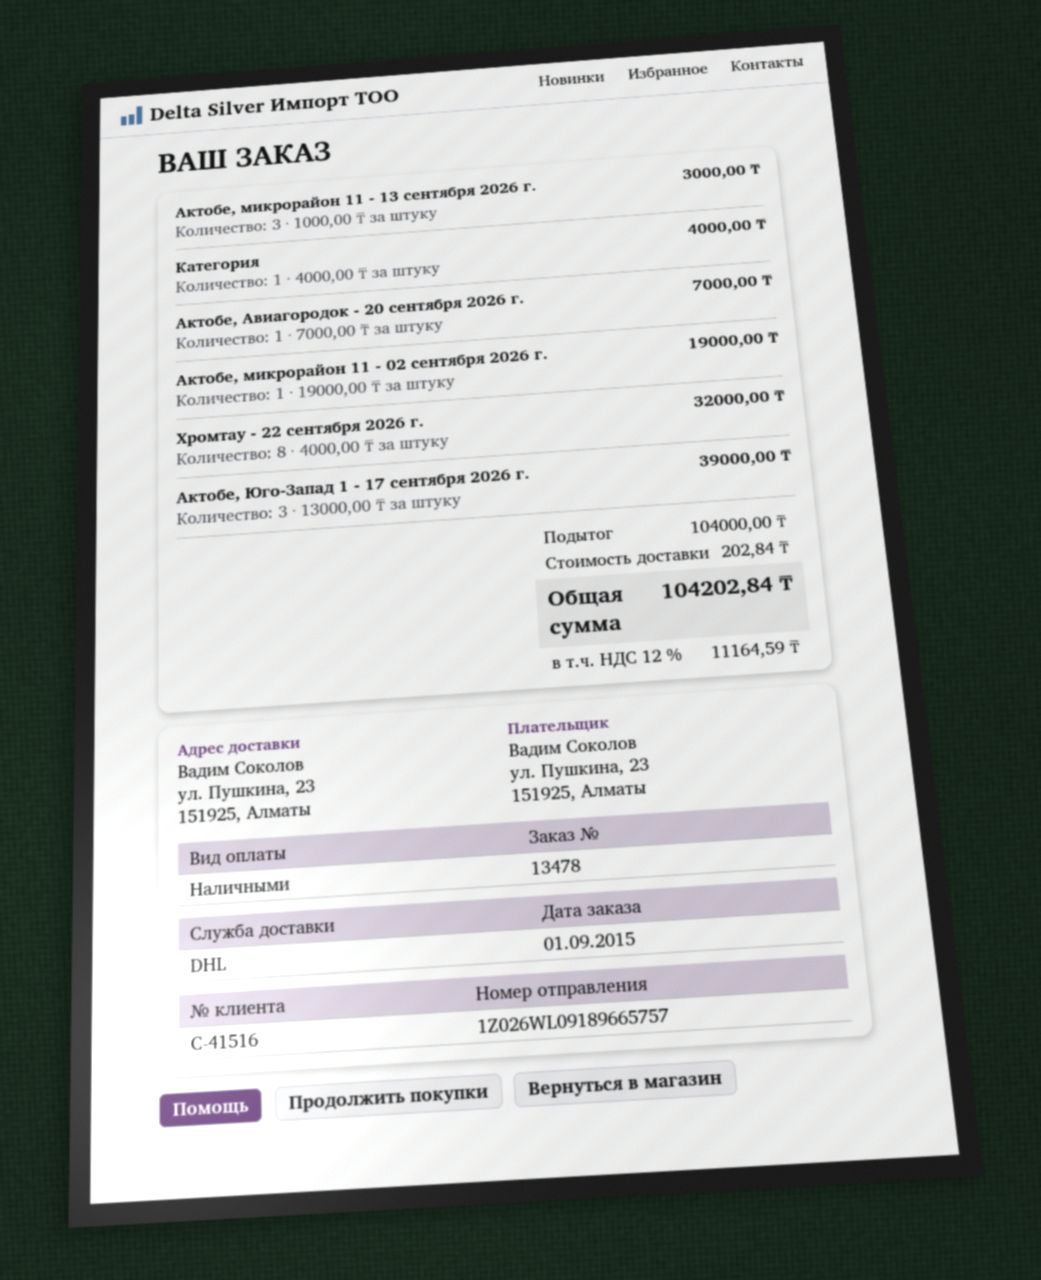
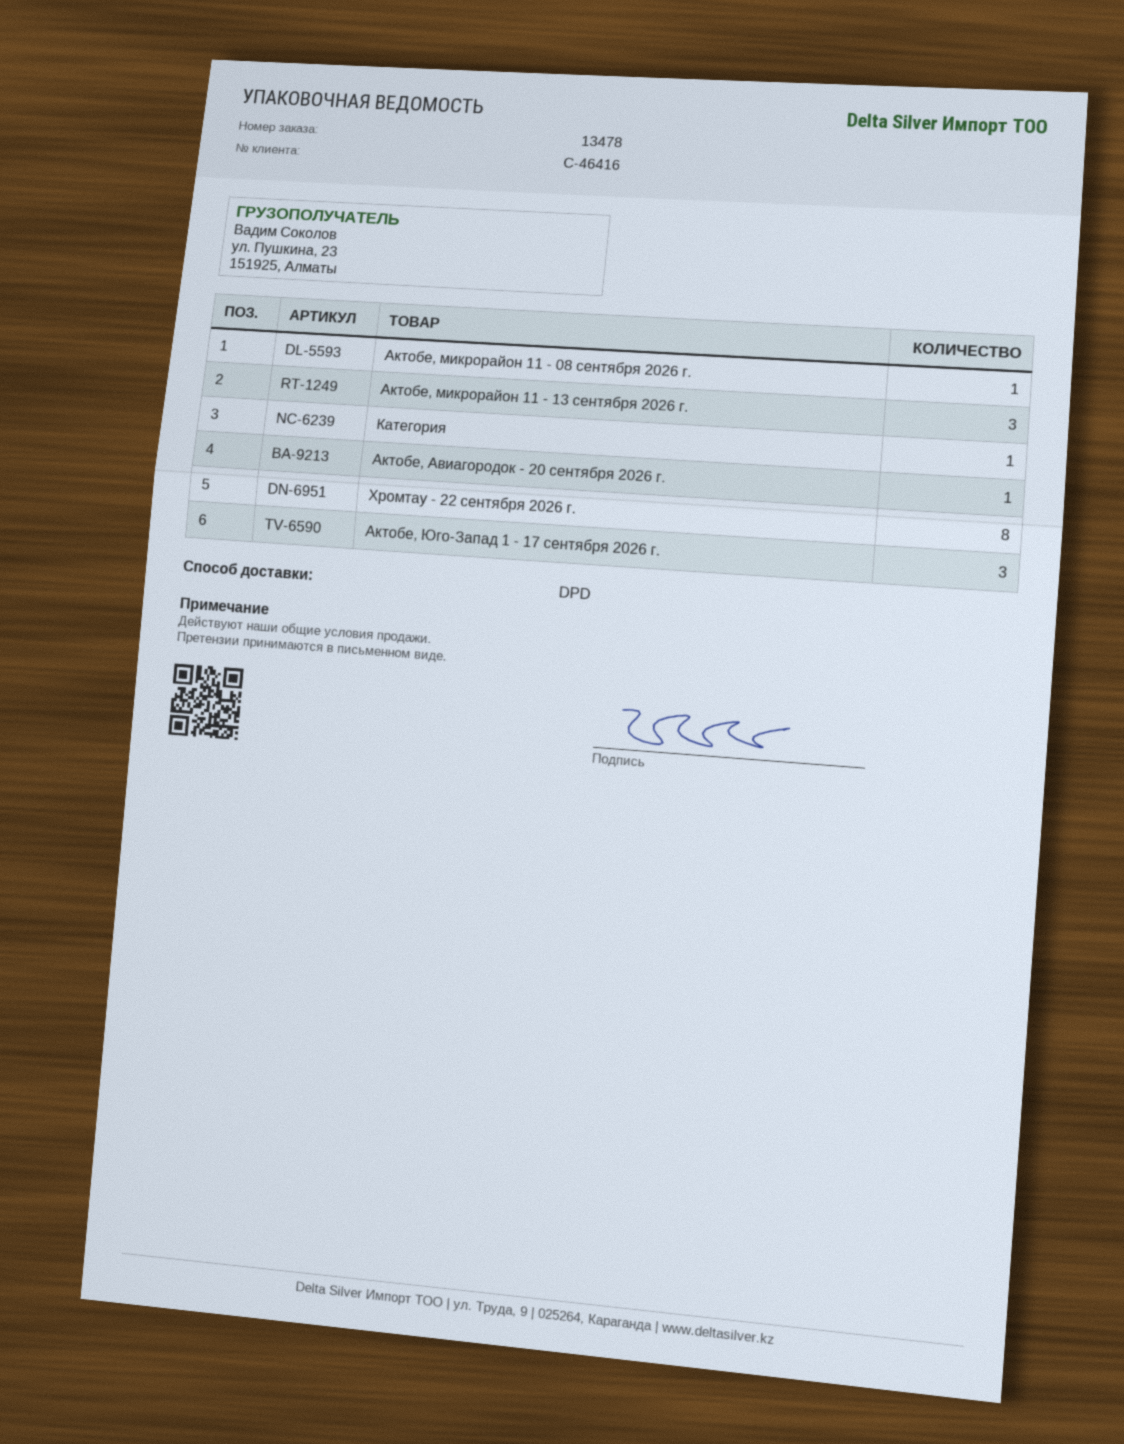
customer number: C-41516 -> C-46416
shipping method: DHL -> DPD
Актобе, микрорайон 11 - 02 сентября 2026 г.: 1 -> none
Актобе, микрорайон 11 - 08 сентября 2026 г.: none -> 1

